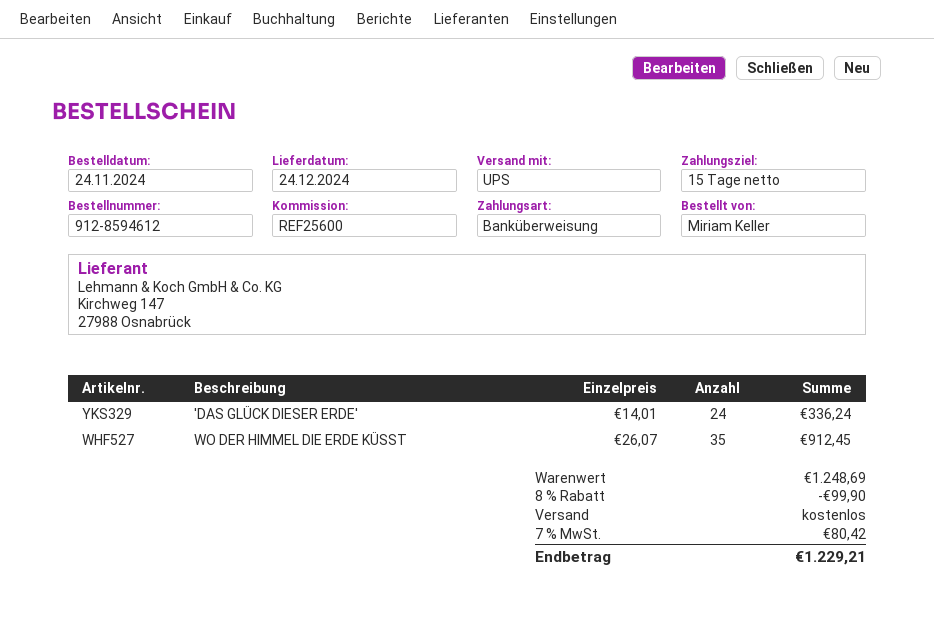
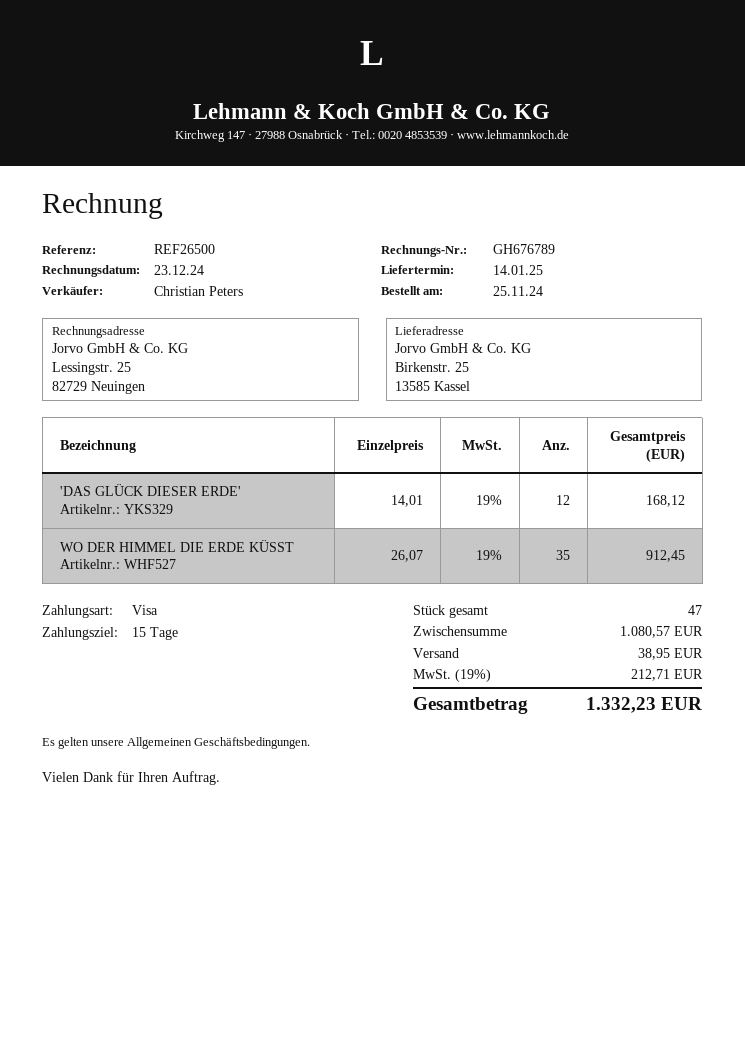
order date: 2024-11-24 -> 2024-11-25
delivery date: 2024-12-24 -> 2025-01-14
reference: REF25600 -> REF26500
payment method: bank transfer -> Visa
'DAS GLÜCK DIESER ERDE': 24 x 14.01 = 336.24 -> 12 x 14.01 = 168.12
subtotal: 1248.69 -> 1080.57
discount: 8% = 99.90 -> none
shipping: 0.00 -> 38.95
tax: 7% = 80.42 -> 19% = 212.71
total: 1229.21 -> 1332.23

